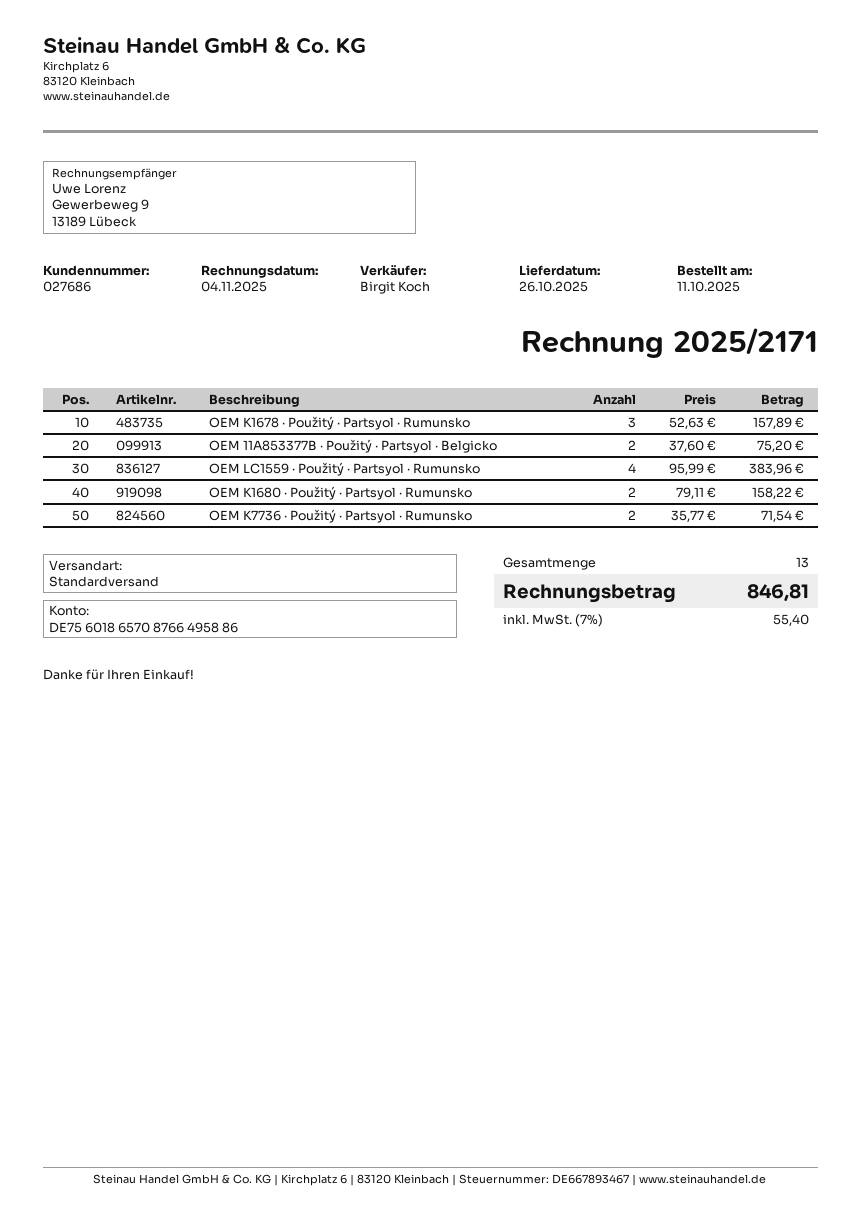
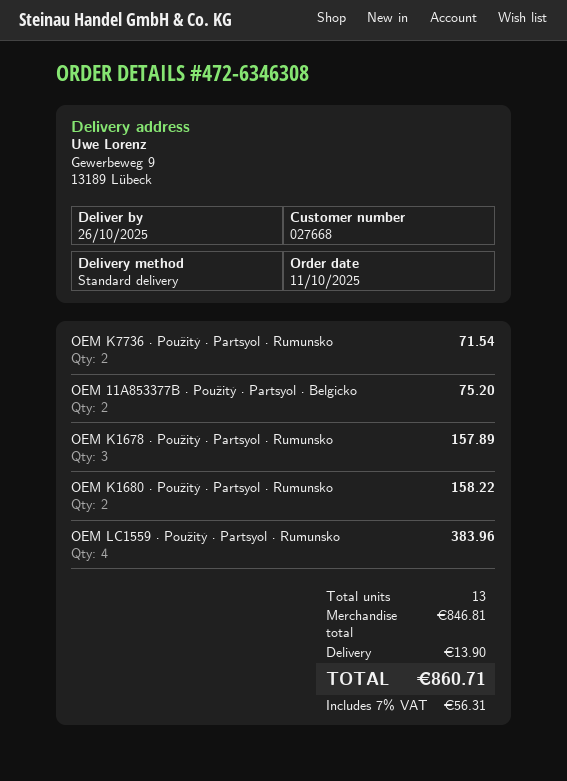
customer number: 027686 -> 027668
shipping: none -> 13.90
tax: 7% = 55.40 -> 7% = 56.31
total: 846.81 -> 860.71

